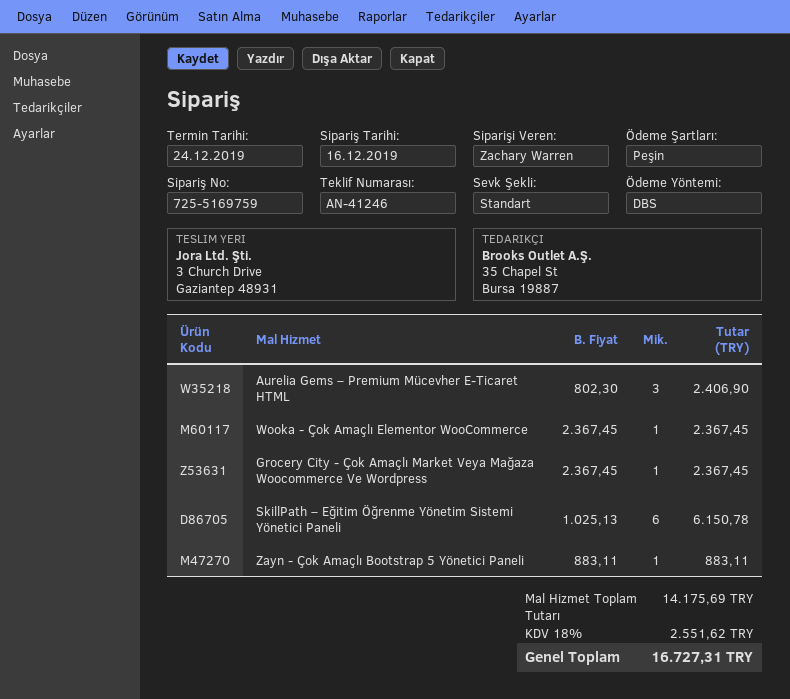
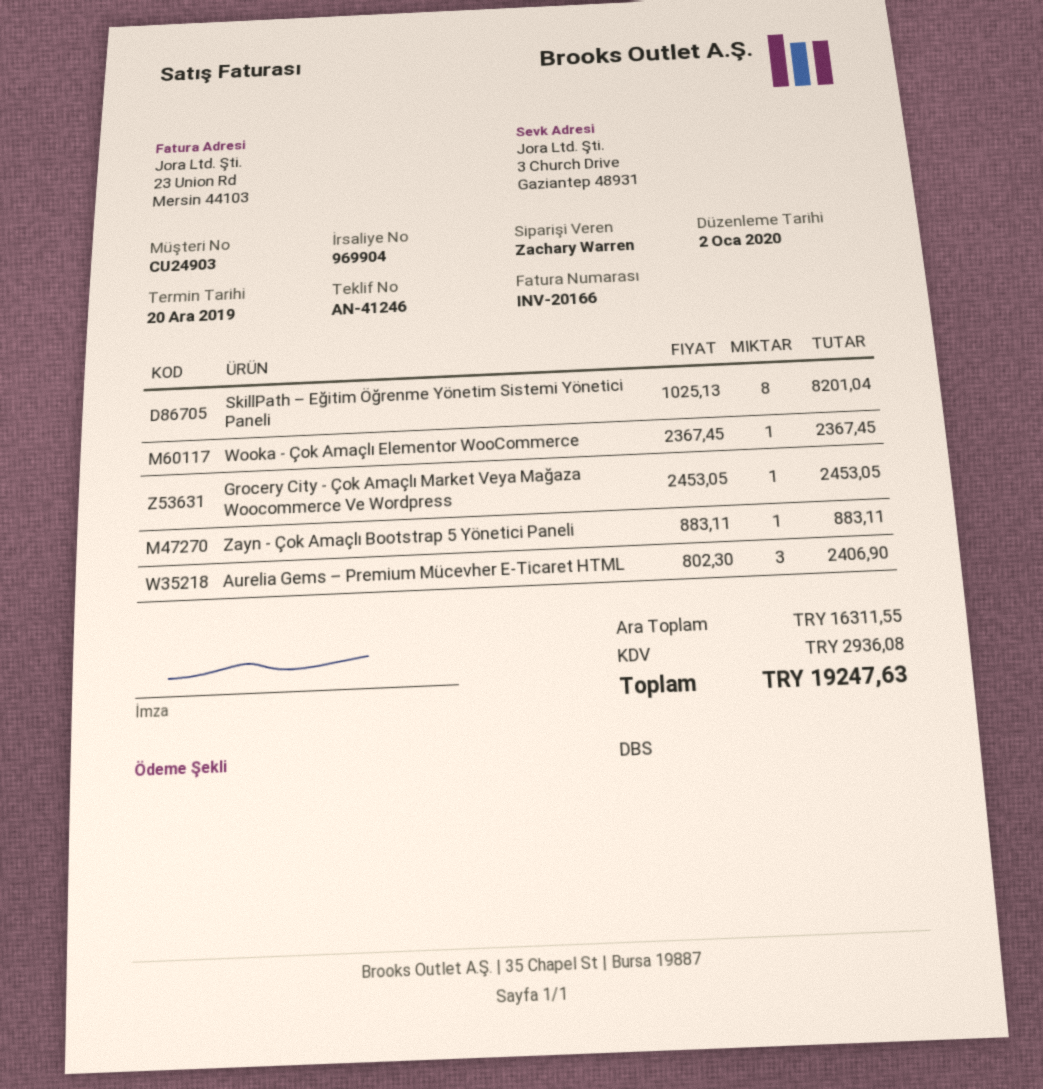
delivery date: 2019-12-24 -> 2019-12-20
Grocery City - Çok Amaçlı Market Veya Mağaza Woocommerce Ve Wordpress: 1 x 2367.45 = 2367.45 -> 1 x 2453.05 = 2453.05
SkillPath – Eğitim Öğrenme Yönetim Sistemi Yönetici Paneli: 6 x 1025.13 = 6150.78 -> 8 x 1025.13 = 8201.04
subtotal: 14175.69 -> 16311.55
tax: 2551.62 -> 2936.08
total: 16727.31 -> 19247.63

